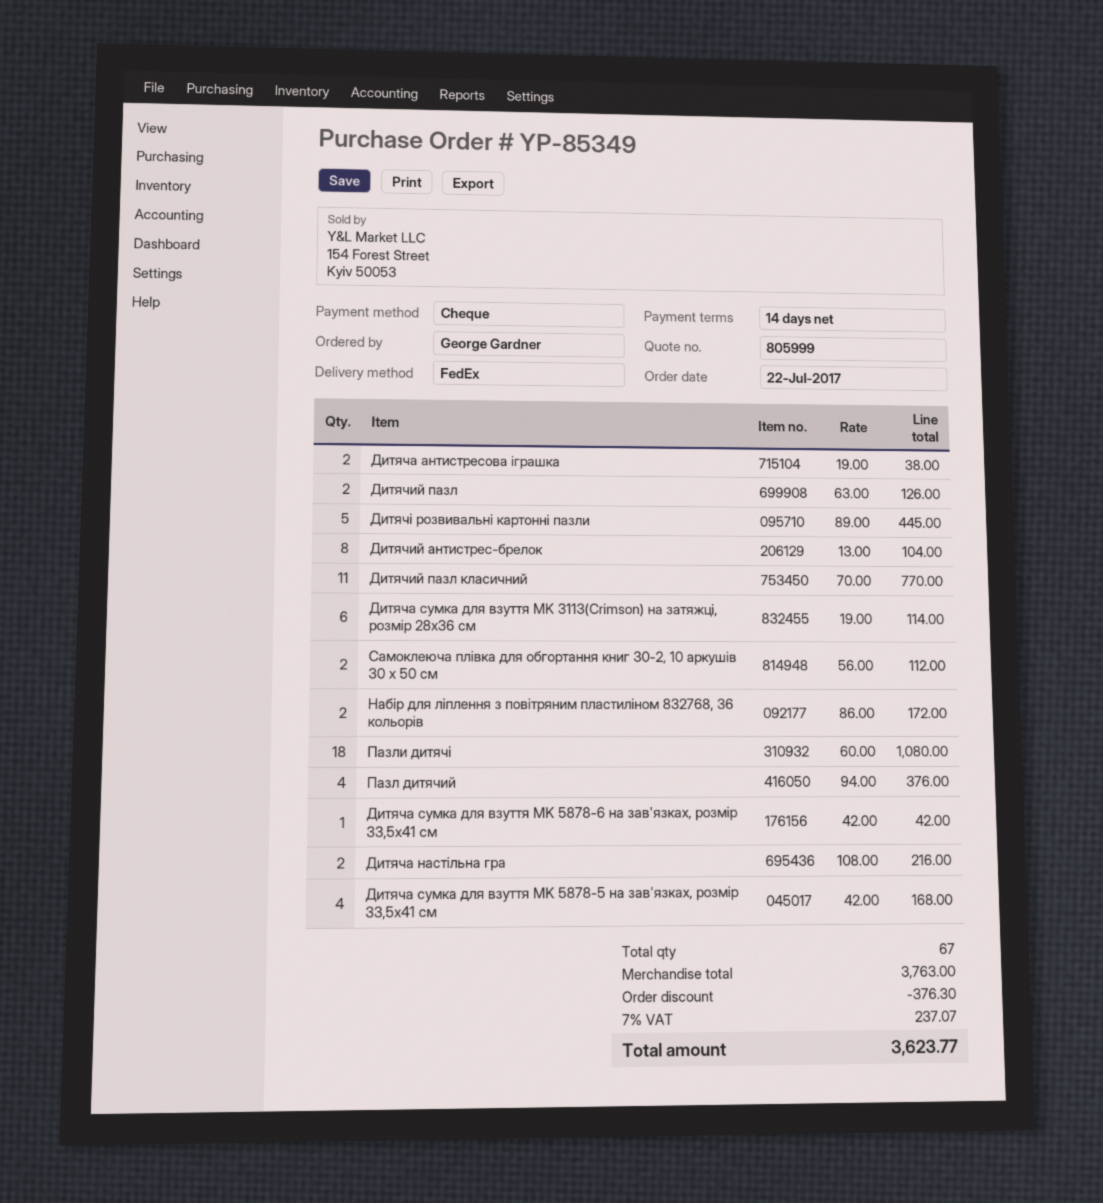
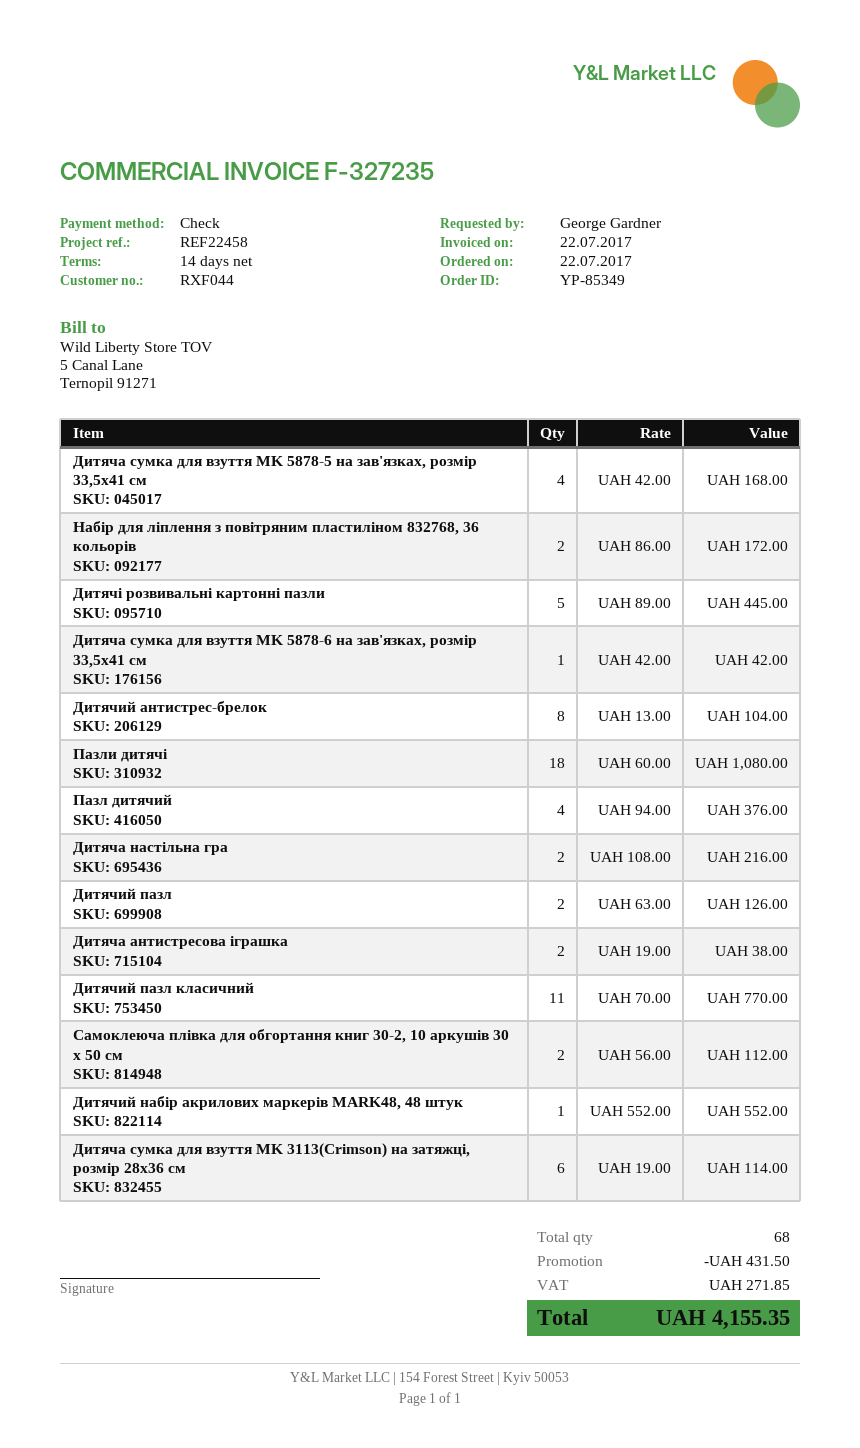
Дитячий набір акрилових маркерів MARK48, 48 штук: none -> 1 x 552.00 = 552.00
total quantity: 67 -> 68
discount: 376.30 -> 431.50
tax: 237.07 -> 271.85
total: 3623.77 -> 4155.35

